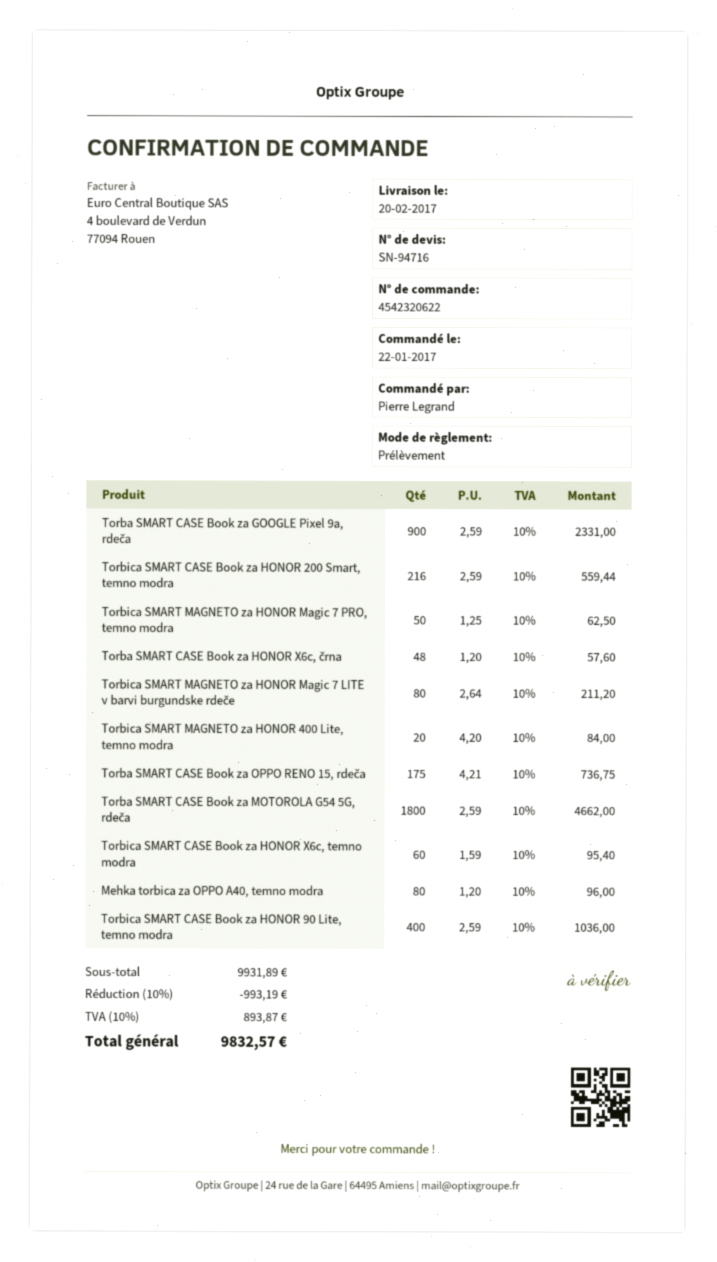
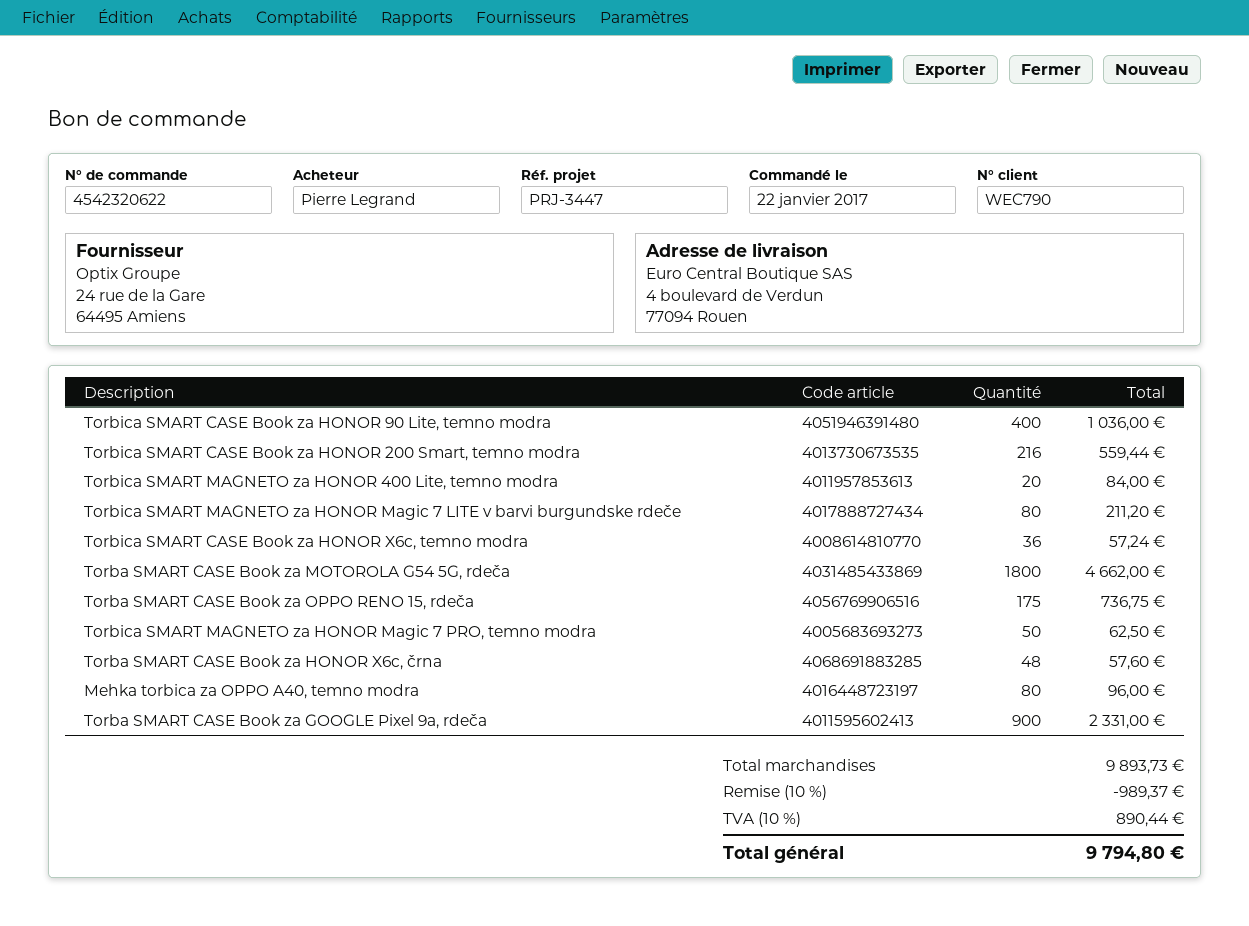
Torbica SMART CASE Book za HONOR X6c, temno modra: 60 for 95.40 -> 36 for 57.24
subtotal: 9931.89 -> 9893.73
discount: 10% = 993.19 -> 10% = 989.37
tax: 10% = 893.87 -> 10% = 890.44
total: 9832.57 -> 9794.80

